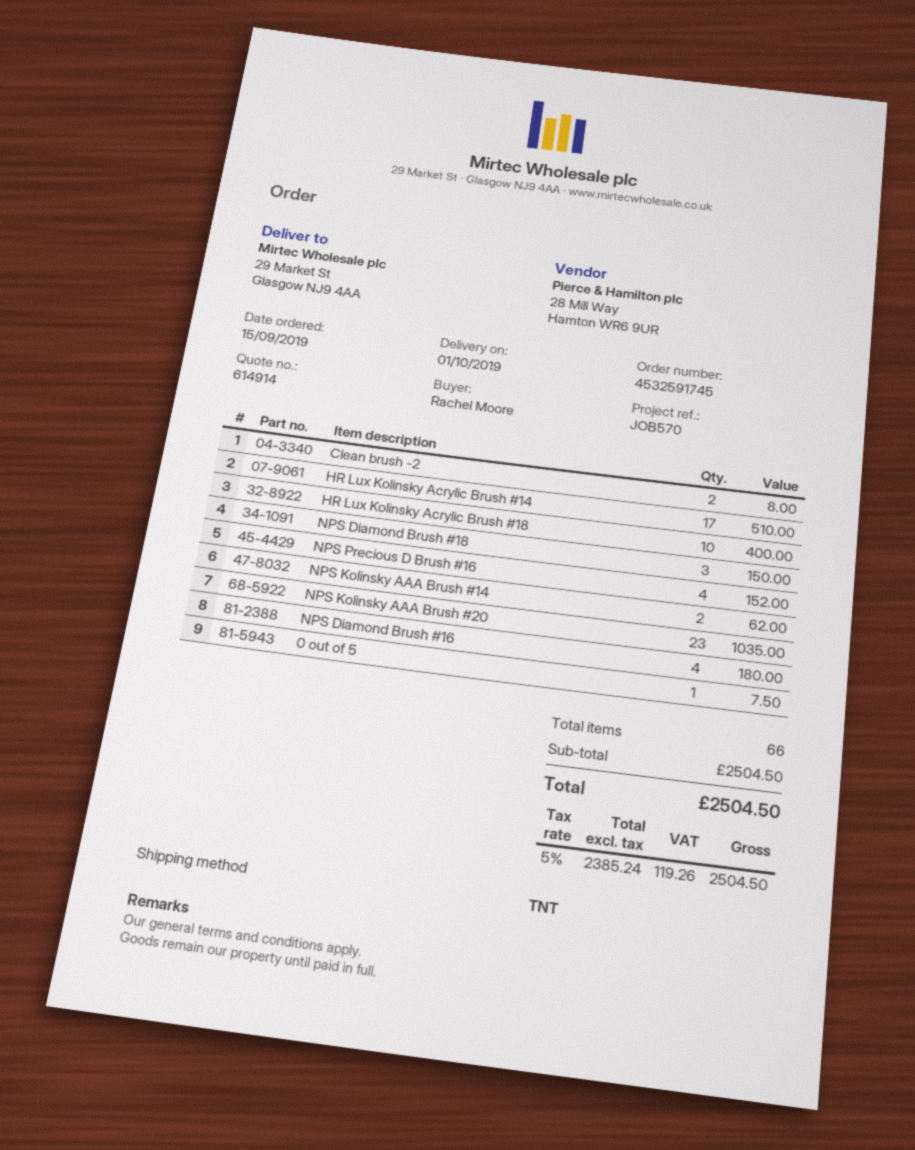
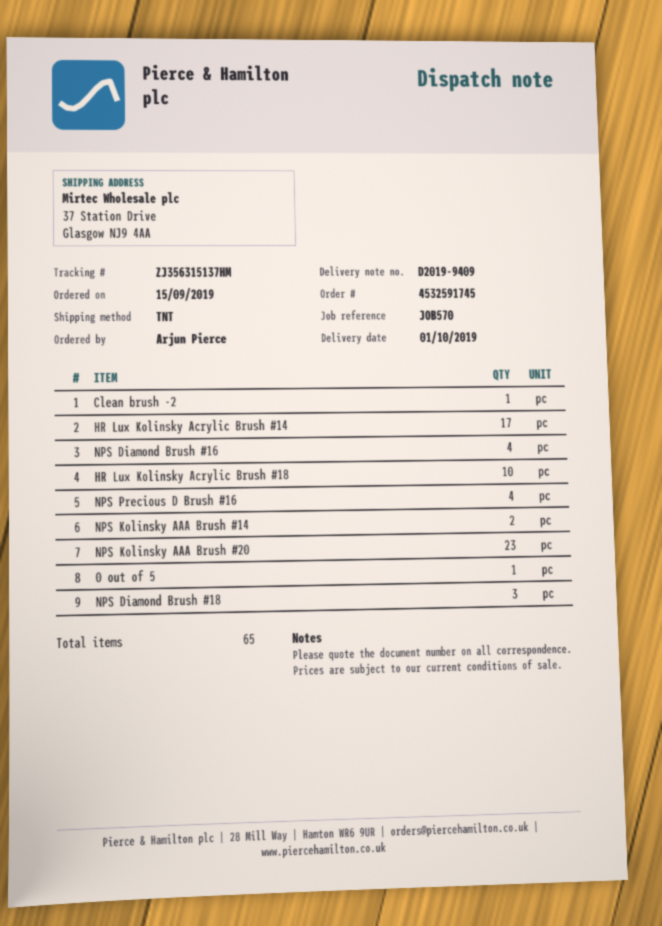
ordered by: Rachel Moore -> Arjun Pierce
ship to: 29 Market St, Glasgow NJ9 4AA -> 37 Station Drive, Glasgow NJ9 4AA
Clean brush -2: 2 -> 1
total quantity: 66 -> 65

